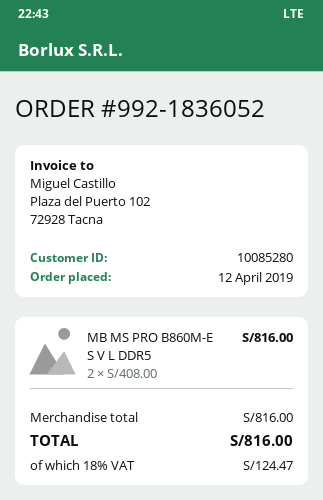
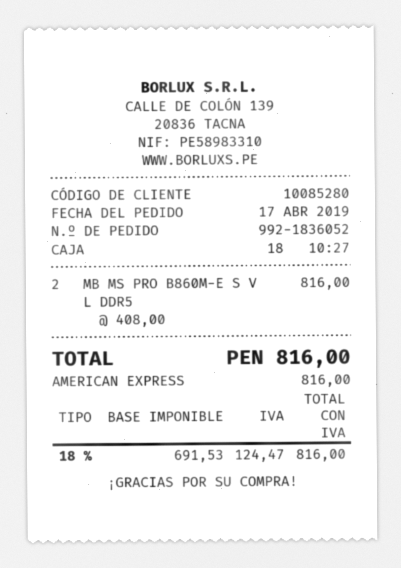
order date: 2019-04-12 -> 2019-04-17

